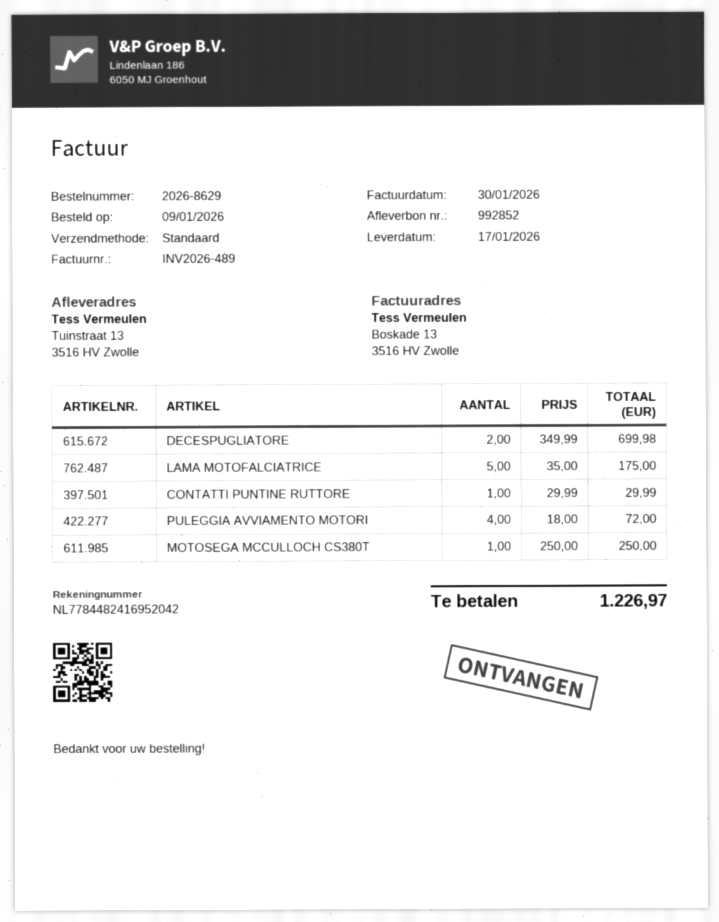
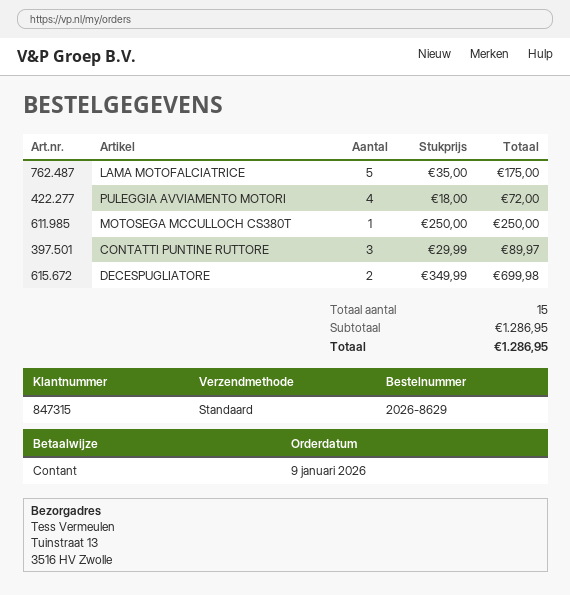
CONTATTI PUNTINE RUTTORE: 1 x 29.99 = 29.99 -> 3 x 29.99 = 89.97
total: 1226.97 -> 1286.95

